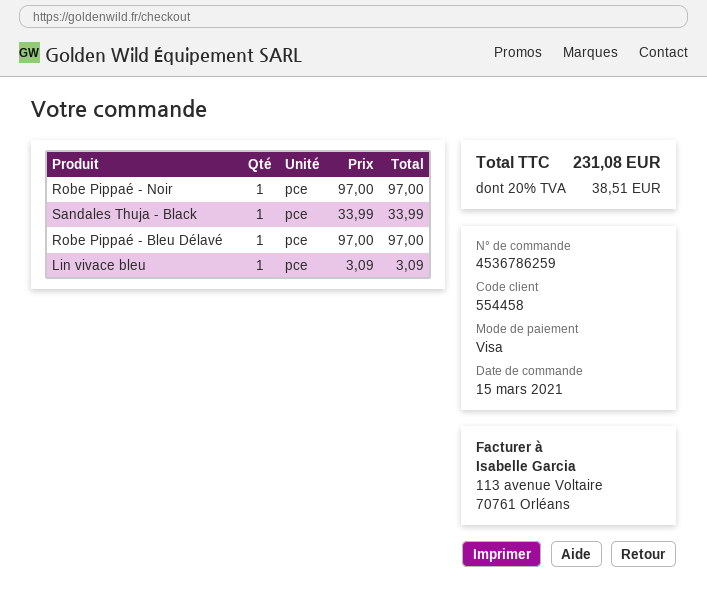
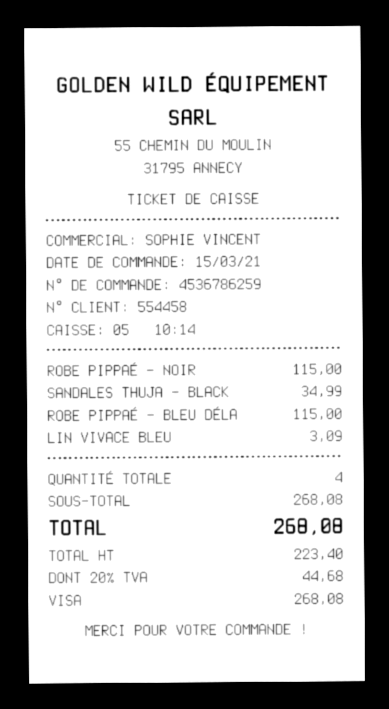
Robe Pippaé - Noir: 1 x 97.00 = 97.00 -> 1 x 115.00 = 115.00
Sandales Thuja - Black: 1 x 33.99 = 33.99 -> 1 x 34.99 = 34.99
Robe Pippaé - Bleu Délavé: 1 x 97.00 = 97.00 -> 1 x 115.00 = 115.00
tax: 20% = 38.51 -> 20% = 44.68
total: 231.08 -> 268.08

